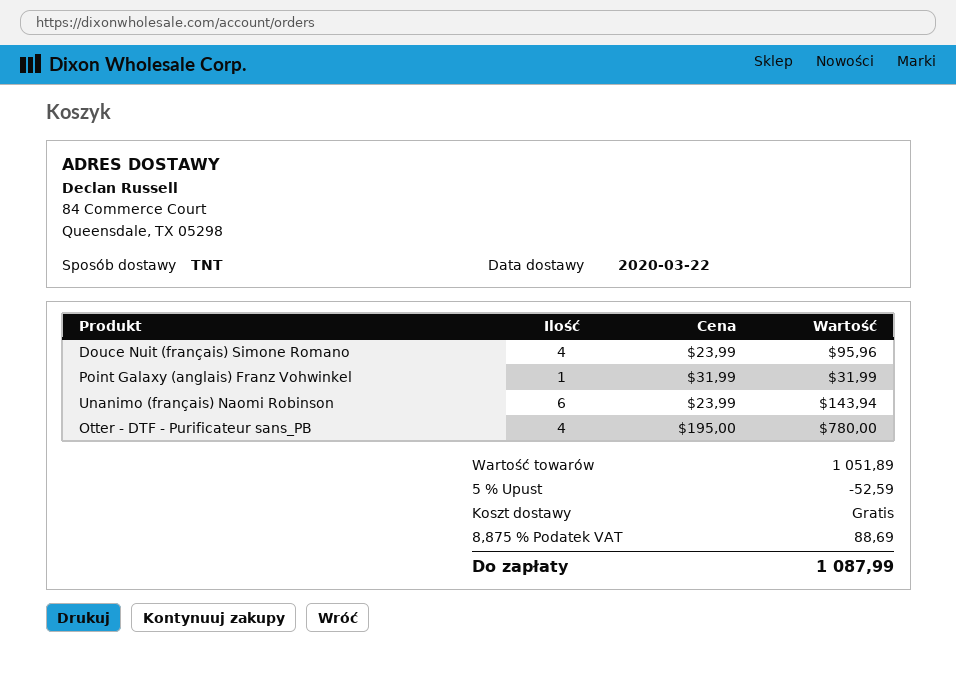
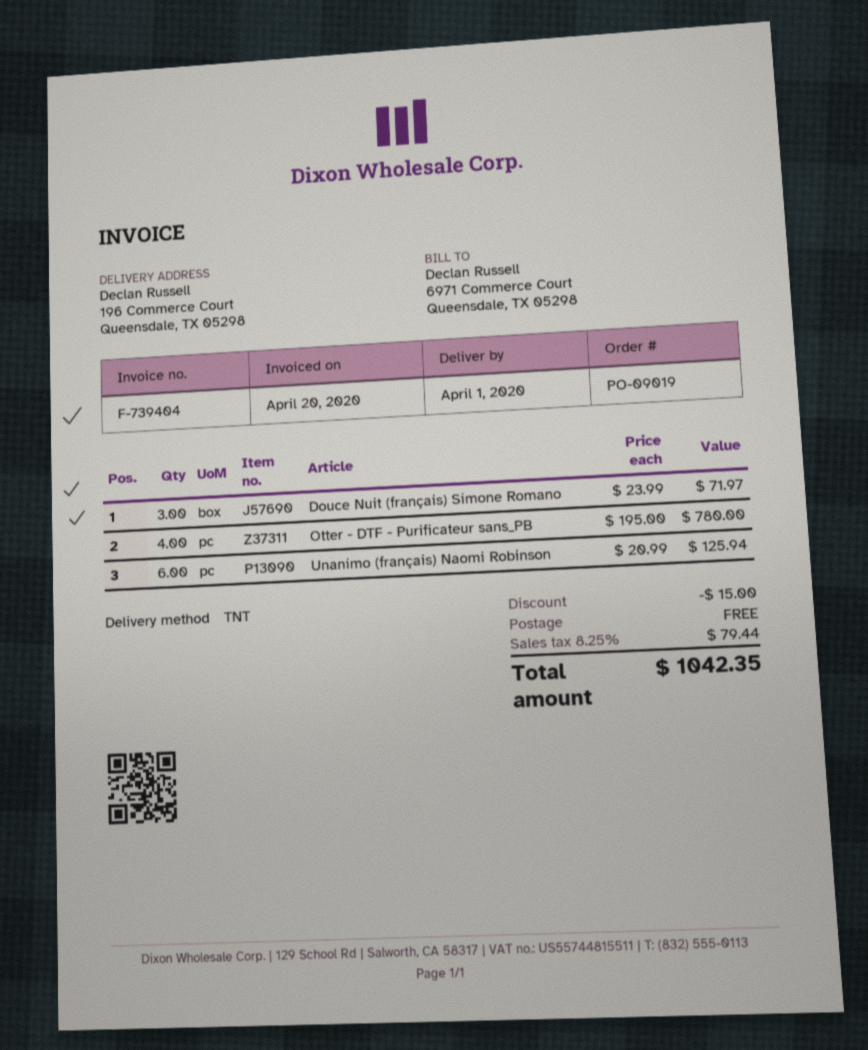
delivery date: 2020-03-22 -> 2020-04-01
ship to: 84 Commerce Court, Queensdale, TX 05298 -> 196 Commerce Court, Queensdale, TX 05298
Douce Nuit (français) Simone Romano: 4 x 23.99 = 95.96 -> 3 x 23.99 = 71.97
Point Galaxy (anglais) Franz Vohwinkel: 1 x 31.99 = 31.99 -> none
Unanimo (français) Naomi Robinson: 6 x 23.99 = 143.94 -> 6 x 20.99 = 125.94
discount: 52.59 -> 15.00
tax: 8.875% = 88.69 -> 8.25% = 79.44
total: 1087.99 -> 1042.35

